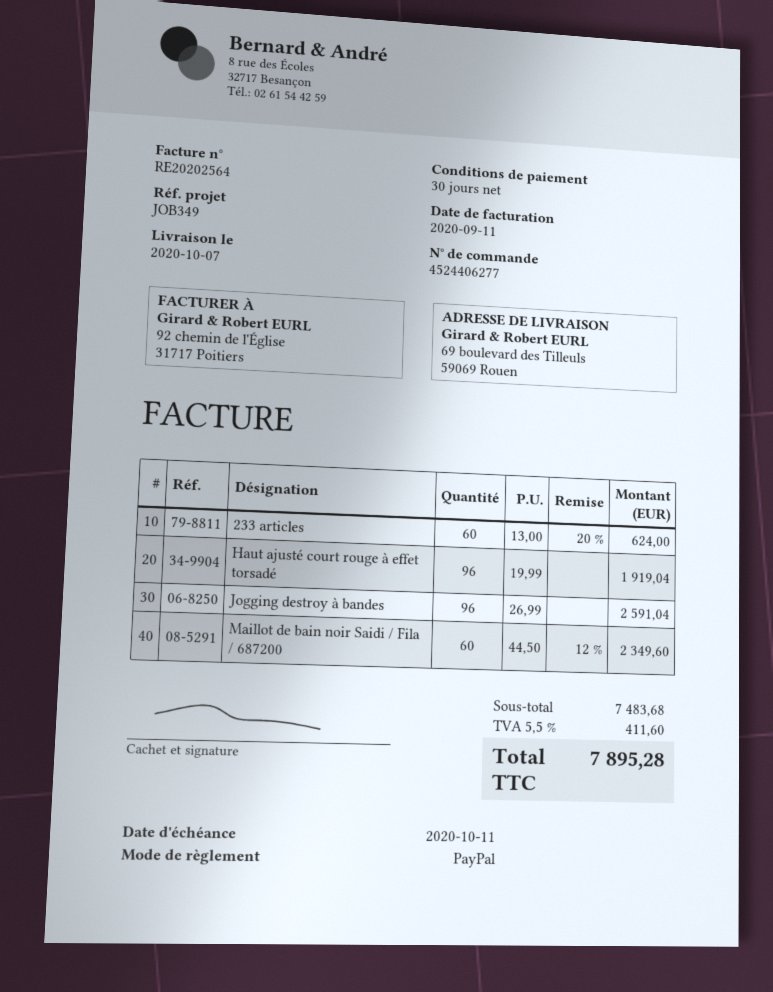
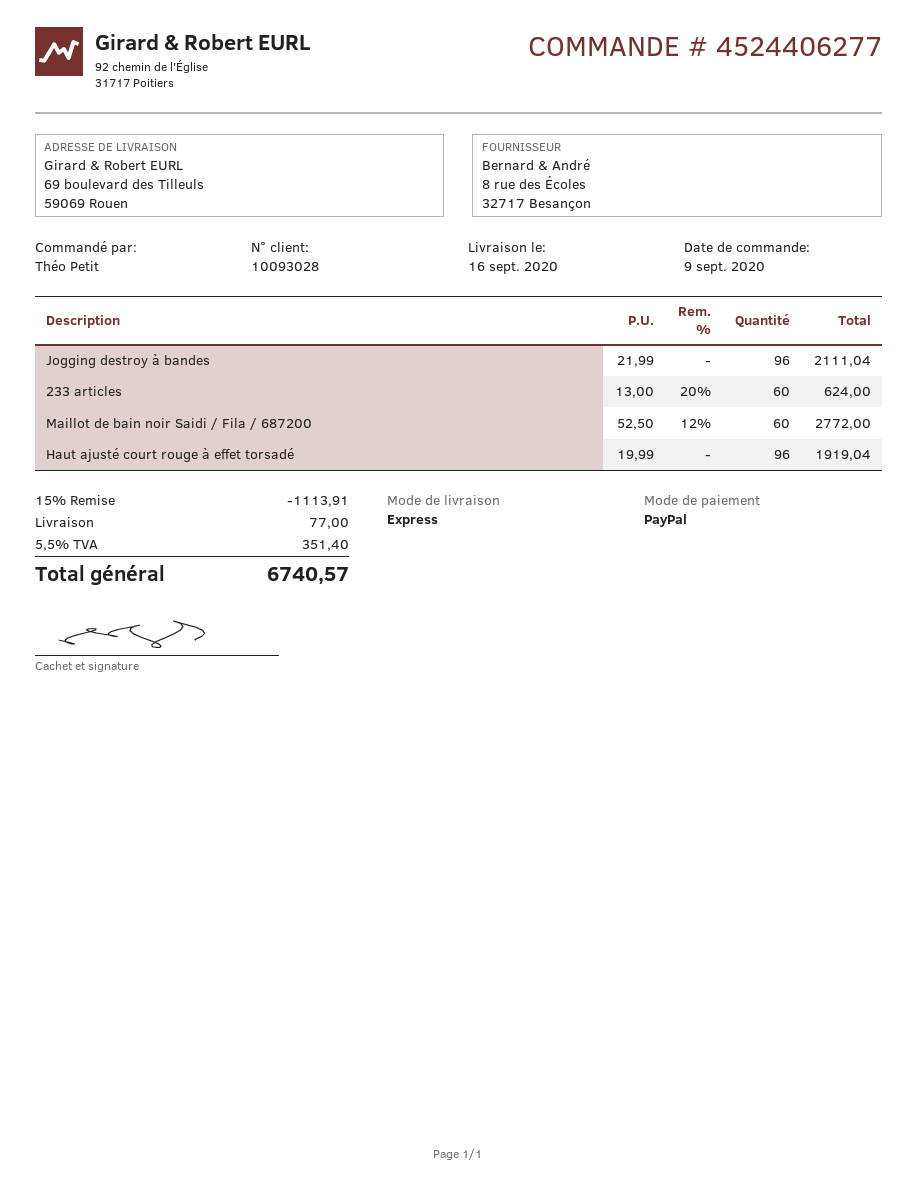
delivery date: 2020-10-07 -> 2020-09-16
Jogging destroy à bandes: 96 x 26.99 = 2591.04 -> 96 x 21.99 = 2111.04
Maillot de bain noir Saidi / Fila / 687200: 60 x 44.50 - 12% = 2349.60 -> 60 x 52.50 - 12% = 2772.00
discount: none -> 15% = 1113.91
shipping: none -> 77.00
tax: 5.5% = 411.60 -> 5.5% = 351.40
total: 7895.28 -> 6740.57

